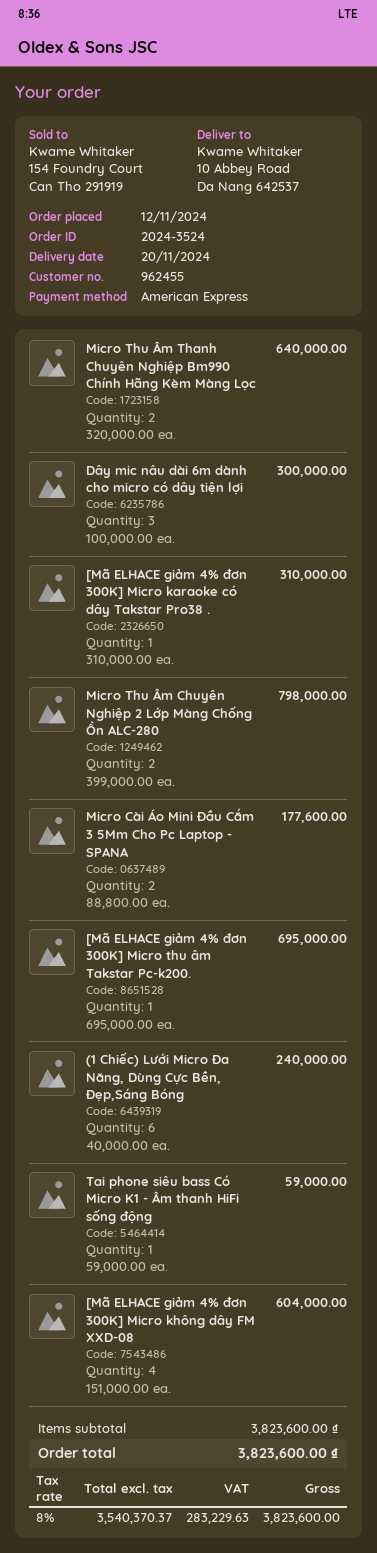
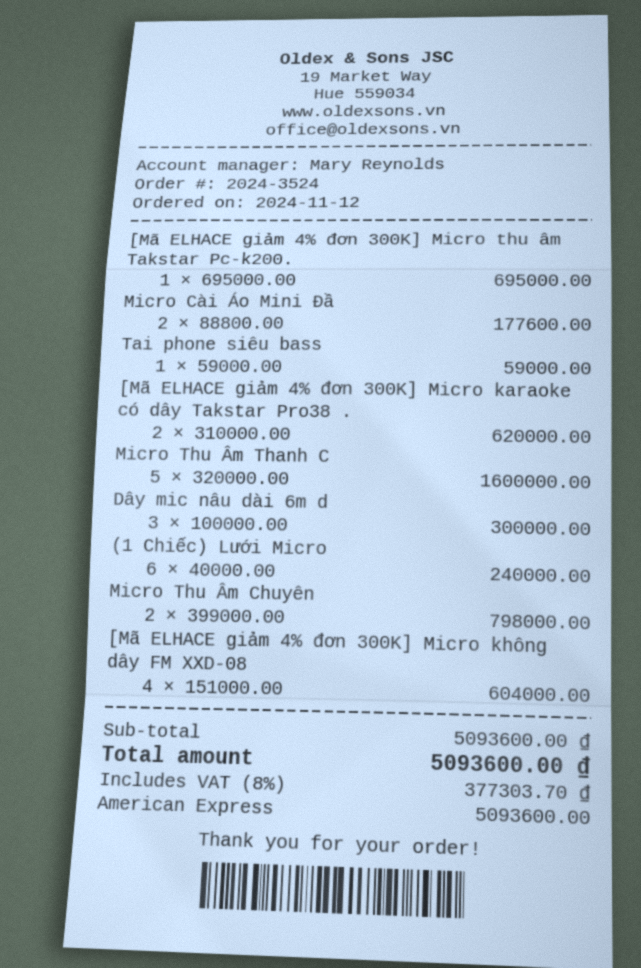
Micro Thu Âm Thanh Chuyên Nghiệp Bm990 Chính Hãng Kèm Màng Lọc: 2 x 320000.00 = 640000.00 -> 5 x 320000.00 = 1600000.00
[Mã ELHACE giảm 4% đơn 300K] Micro karaoke có dây Takstar Pro38 .: 1 x 310000.00 = 310000.00 -> 2 x 310000.00 = 620000.00
subtotal: 3823600.00 -> 5093600.00
tax: 8% = 283229.63 -> 8% = 377303.70
total: 3823600.00 -> 5093600.00

